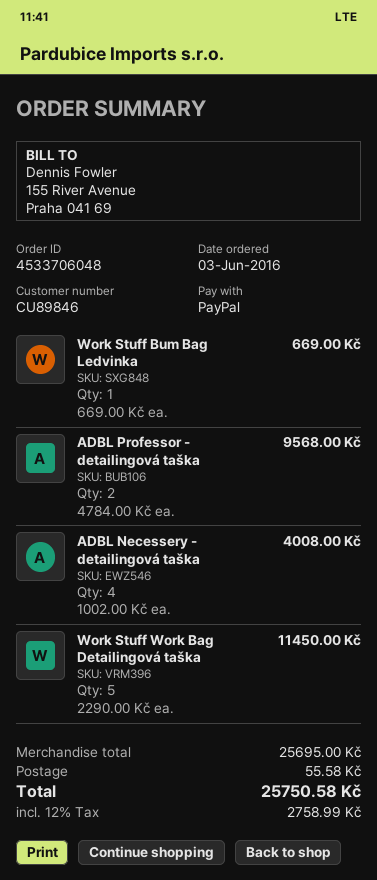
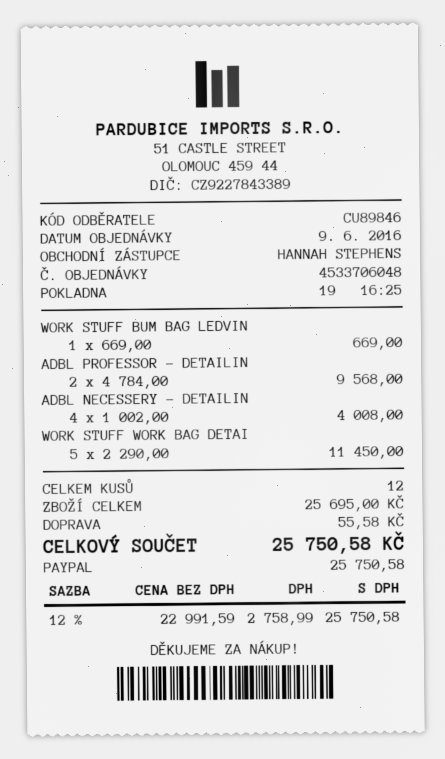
order date: 2016-06-03 -> 2016-06-09

